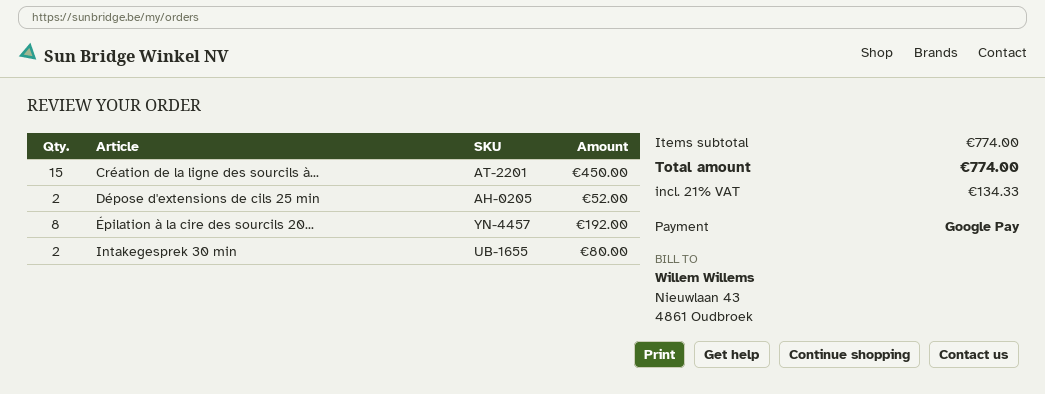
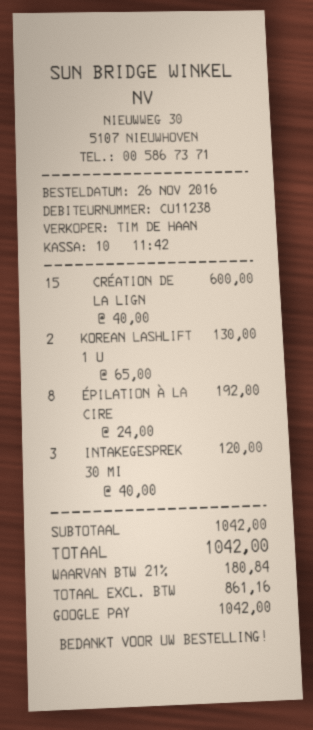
Création de la ligne des sourcils à...: 15 for 450.00 -> 15 for 600.00
Dépose d'extensions de cils 25 min: 2 for 52.00 -> none
Intakegesprek 30 min: 2 for 80.00 -> 3 for 120.00
KOREAN LASHLIFT 1 U: none -> 2 for 130.00
subtotal: 774.00 -> 1042.00
tax: 21% = 134.33 -> 21% = 180.84
total: 774.00 -> 1042.00

